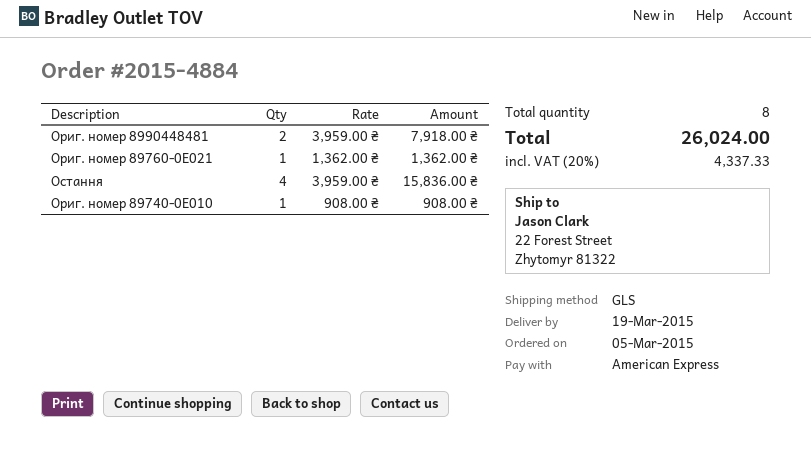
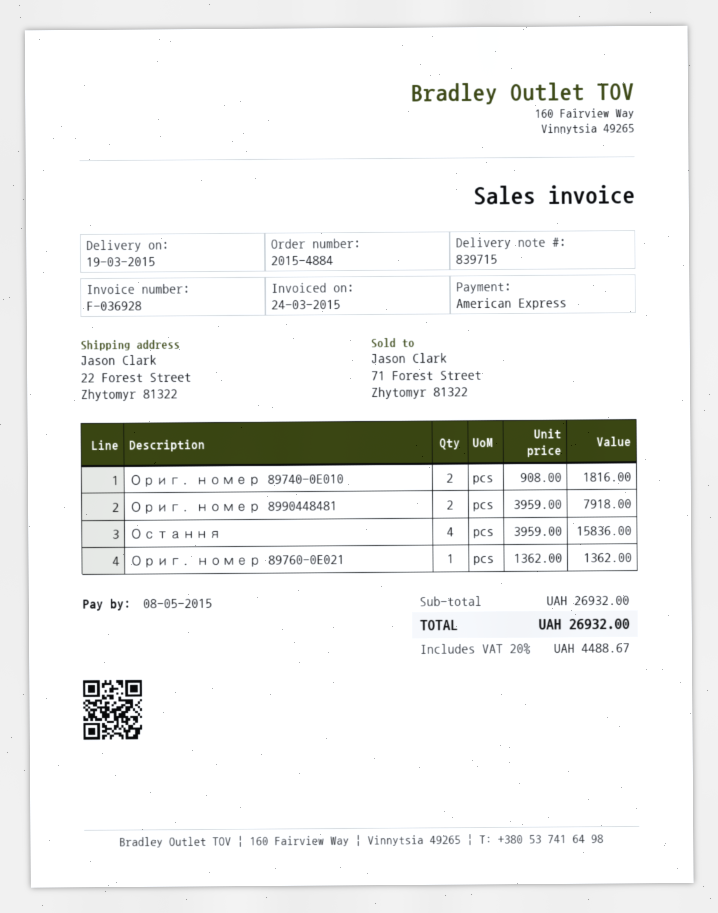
Ориг. номер 89740-0E010: 1 x 908.00 = 908.00 -> 2 x 908.00 = 1816.00
tax: 20% = 4337.33 -> 20% = 4488.67
total: 26024.00 -> 26932.00

